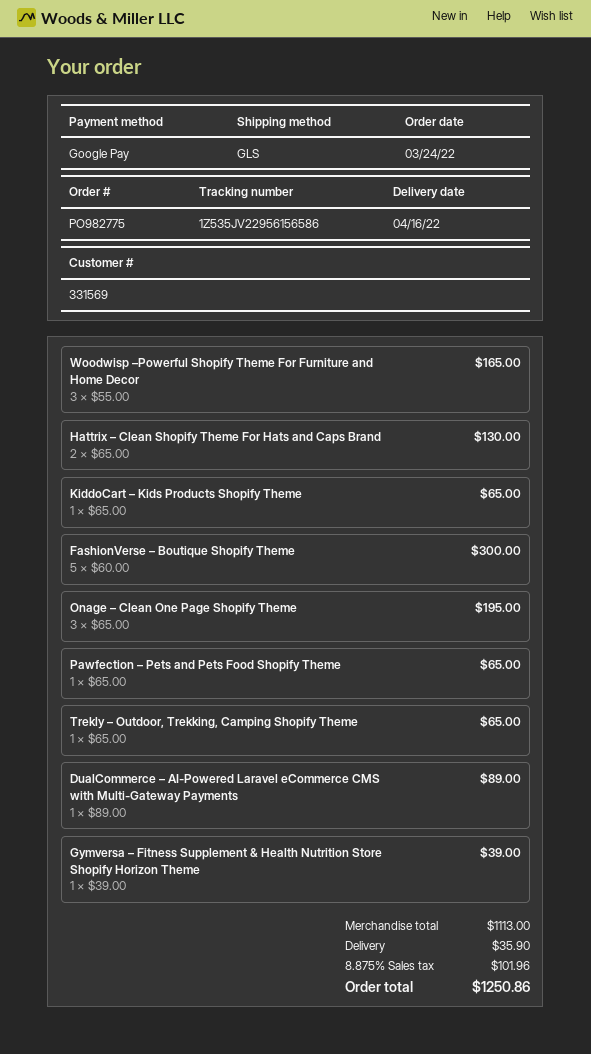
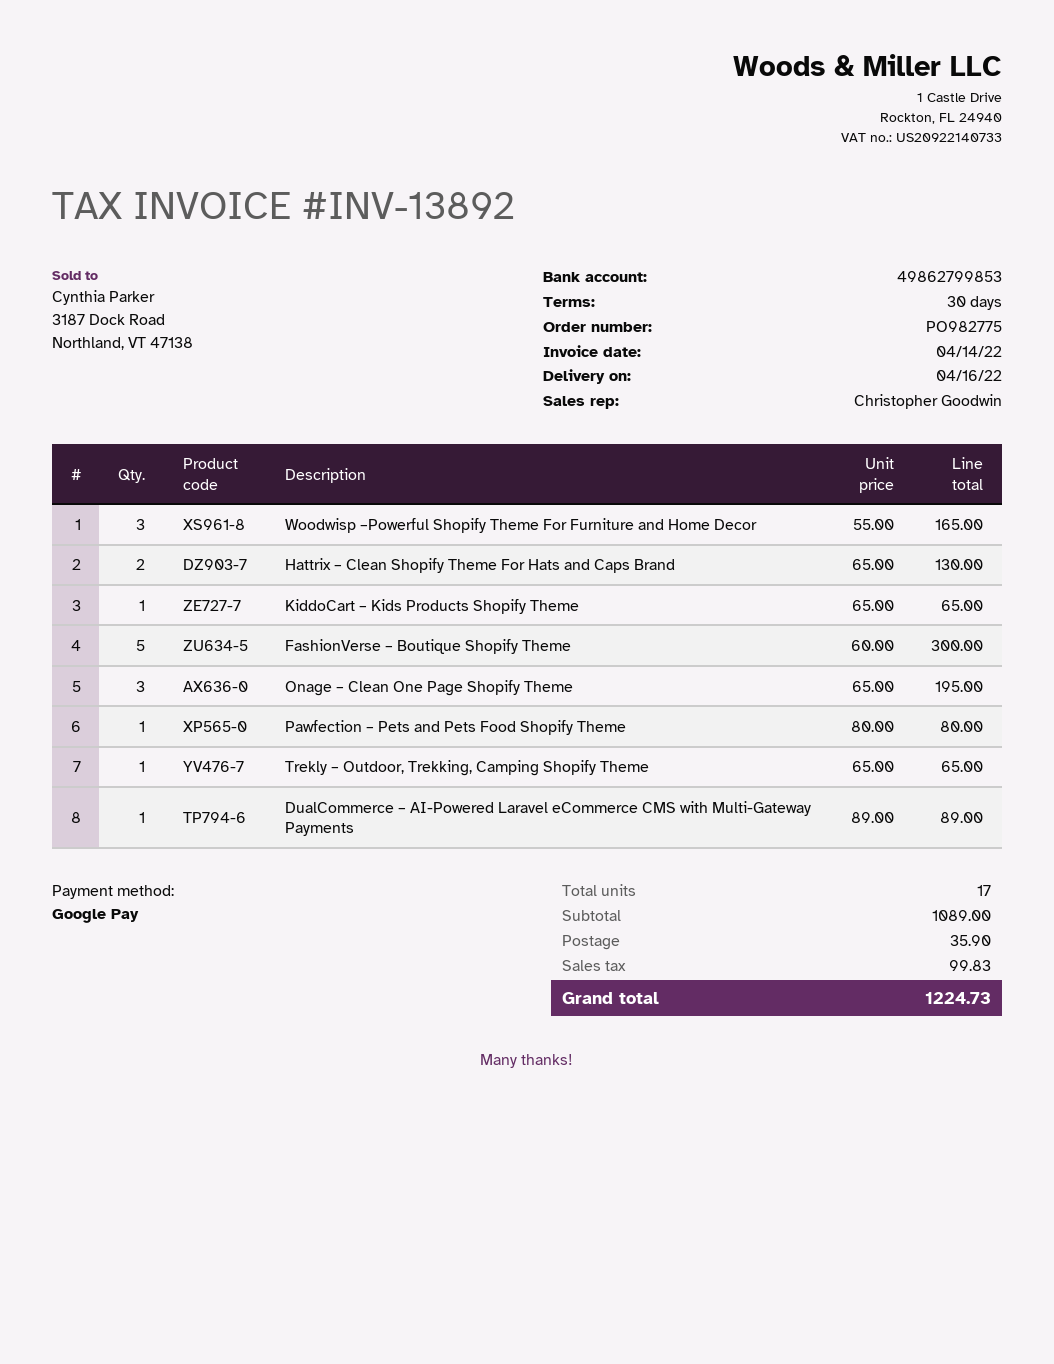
Pawfection – Pets and Pets Food Shopify Theme: 1 x 65.00 = 65.00 -> 1 x 80.00 = 80.00
Gymversa – Fitness Supplement & Health Nutrition Store Shopify Horizon Theme: 1 x 39.00 = 39.00 -> none
subtotal: 1113.00 -> 1089.00
tax: 101.96 -> 99.83
total: 1250.86 -> 1224.73

